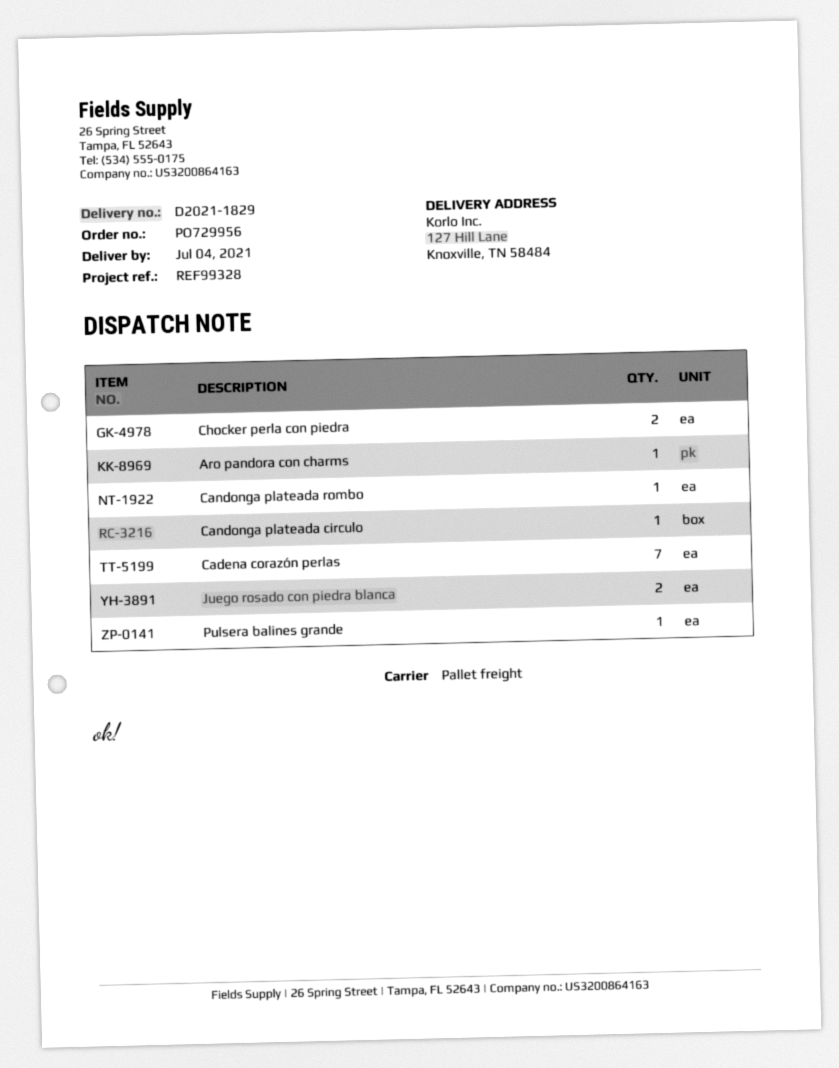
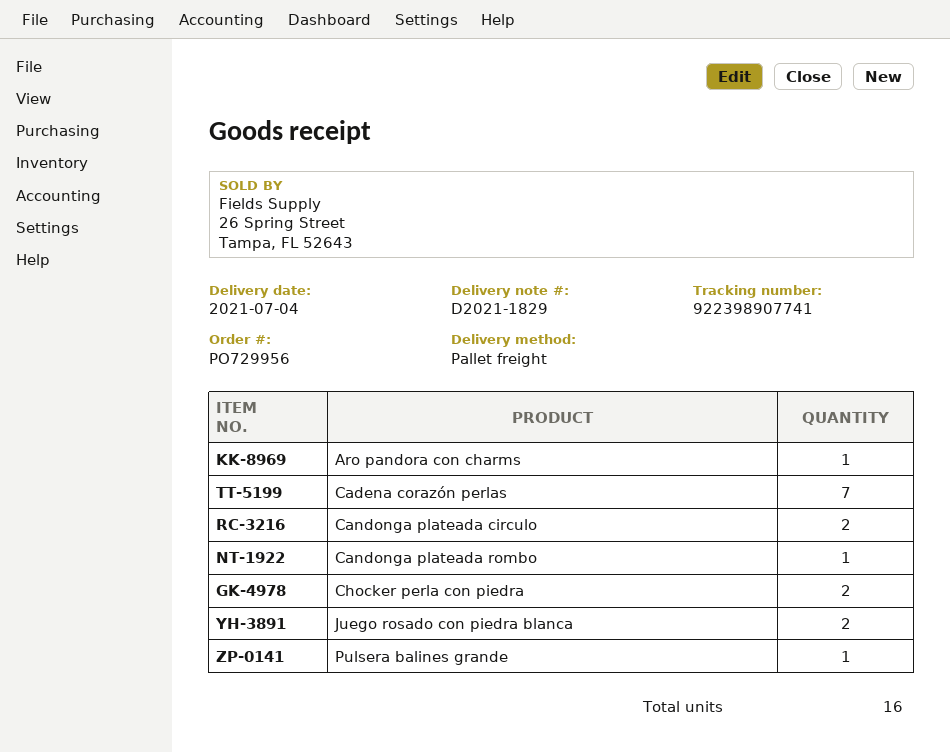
Candonga plateada circulo: 1 -> 2

